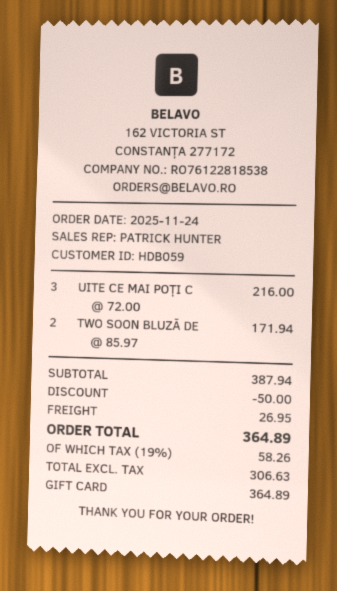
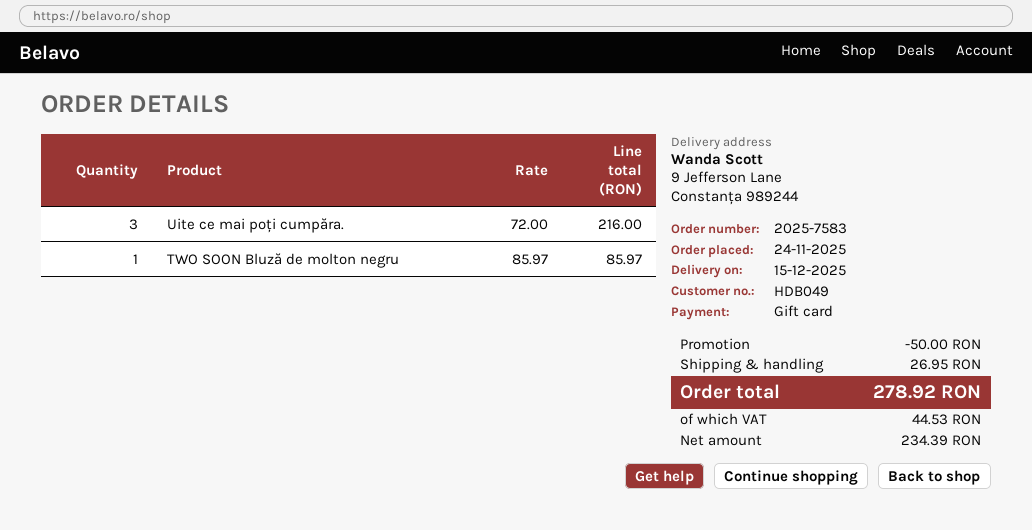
customer number: HDB059 -> HDB049
TWO SOON BLUZĂ DE: 2 x 85.97 = 171.94 -> 1 x 85.97 = 85.97
net: 306.63 -> 234.39
tax: 58.26 -> 44.53
total: 364.89 -> 278.92

